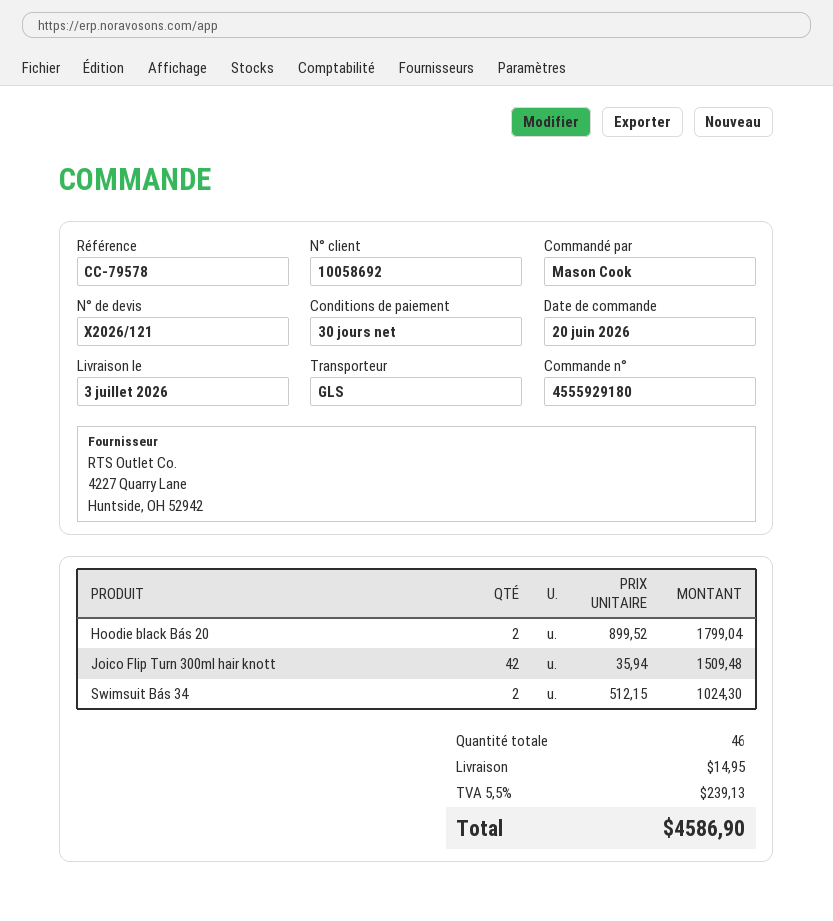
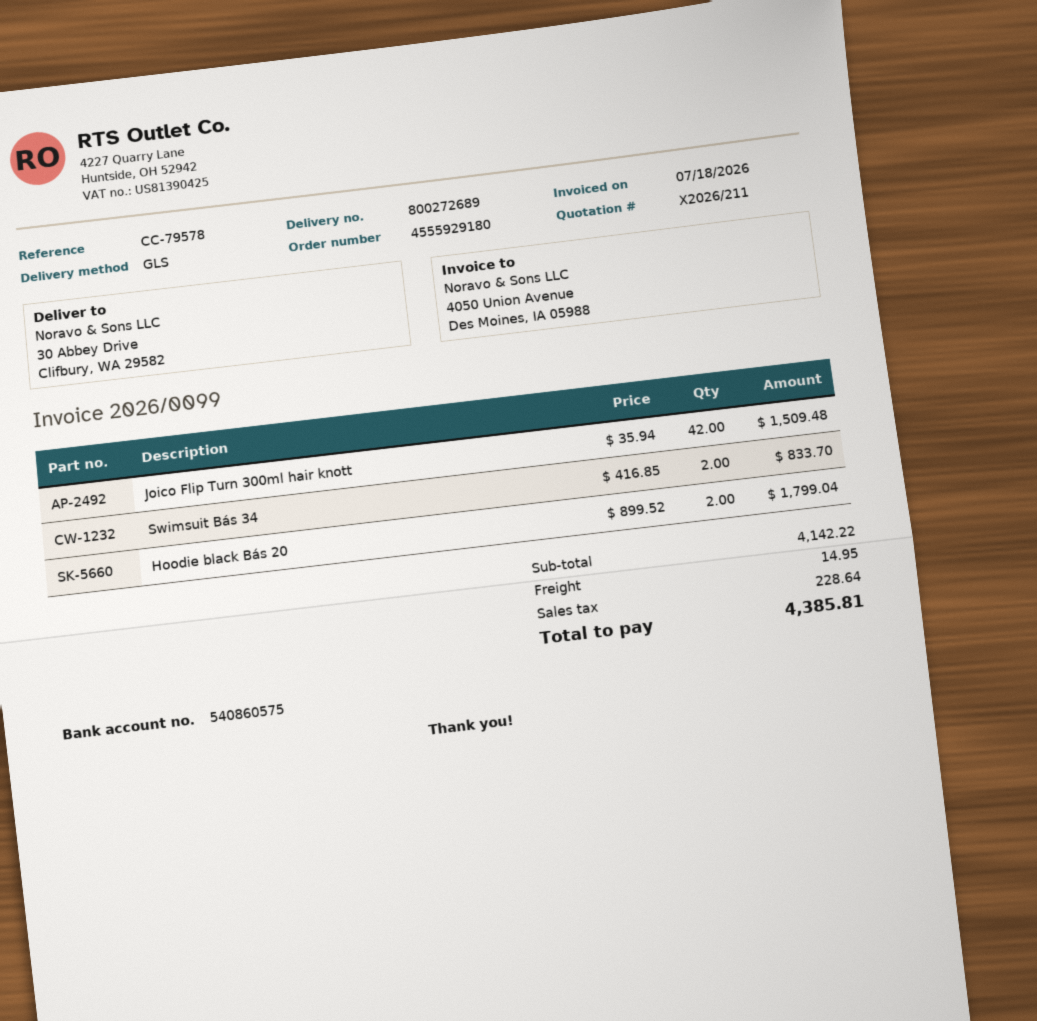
quote number: X2026/121 -> X2026/211
Swimsuit Bás 34: 2 x 512.15 = 1024.30 -> 2 x 416.85 = 833.70
tax: 239.13 -> 228.64
total: 4586.90 -> 4385.81

